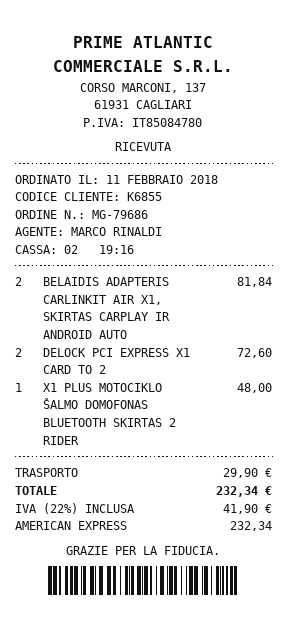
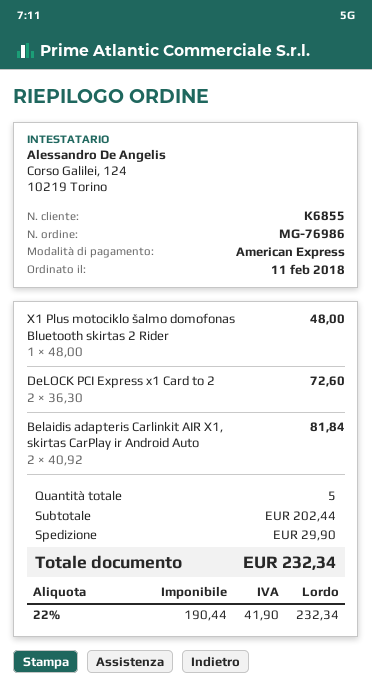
order number: MG-79686 -> MG-76986

